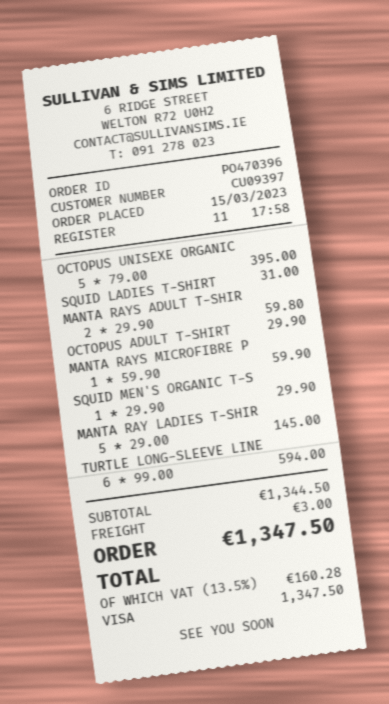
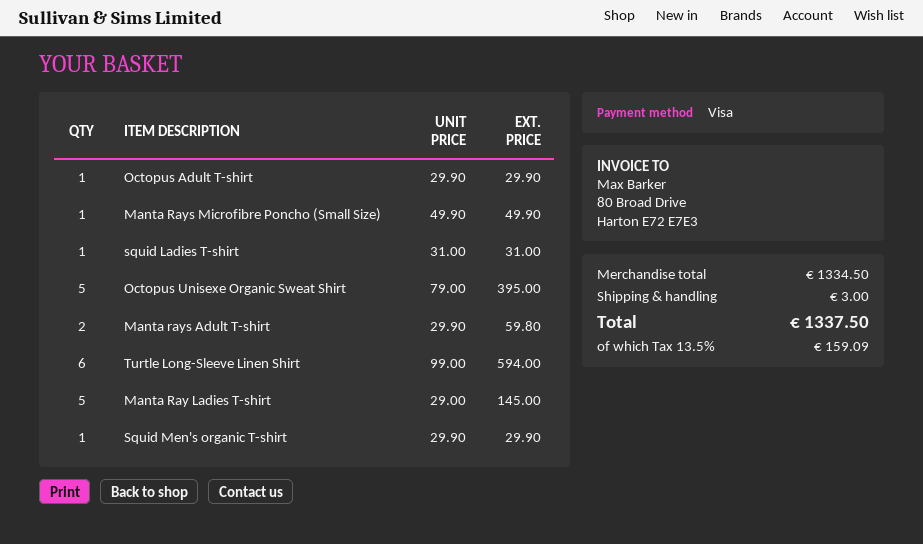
MANTA RAYS MICROFIBRE P: 1 x 59.90 = 59.90 -> 1 x 49.90 = 49.90
subtotal: 1344.50 -> 1334.50
tax: 13.5% = 160.28 -> 13.5% = 159.09
total: 1347.50 -> 1337.50

